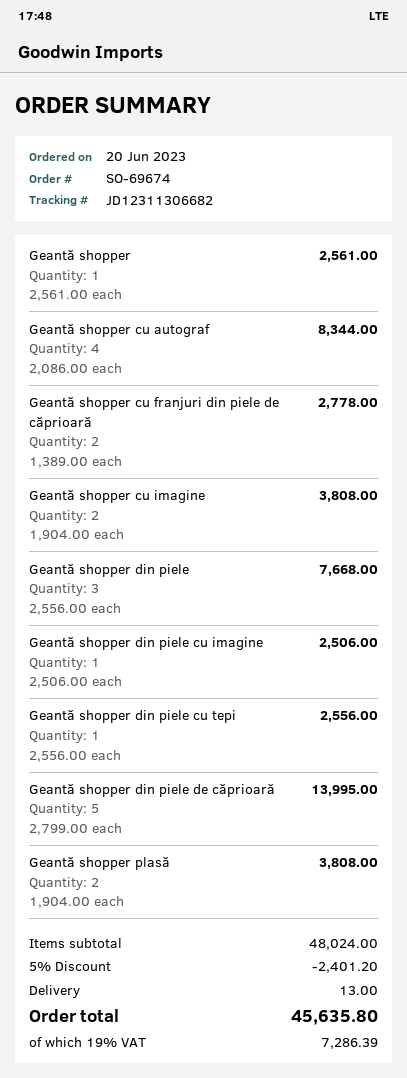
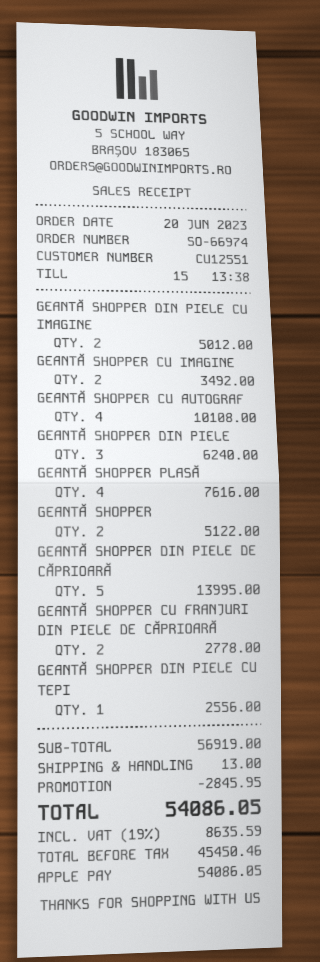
order number: SO-69674 -> SO-66974
Geantă shopper: 1 for 2561.00 -> 2 for 5122.00
Geantă shopper cu autograf: 4 for 8344.00 -> 4 for 10108.00
Geantă shopper cu imagine: 2 for 3808.00 -> 2 for 3492.00
Geantă shopper din piele: 3 for 7668.00 -> 3 for 6240.00
Geantă shopper din piele cu imagine: 1 for 2506.00 -> 2 for 5012.00
Geantă shopper plasă: 2 for 3808.00 -> 4 for 7616.00
subtotal: 48024.00 -> 56919.00
discount: 2401.20 -> 2845.95
tax: 19% = 7286.39 -> 19% = 8635.59
total: 45635.80 -> 54086.05

